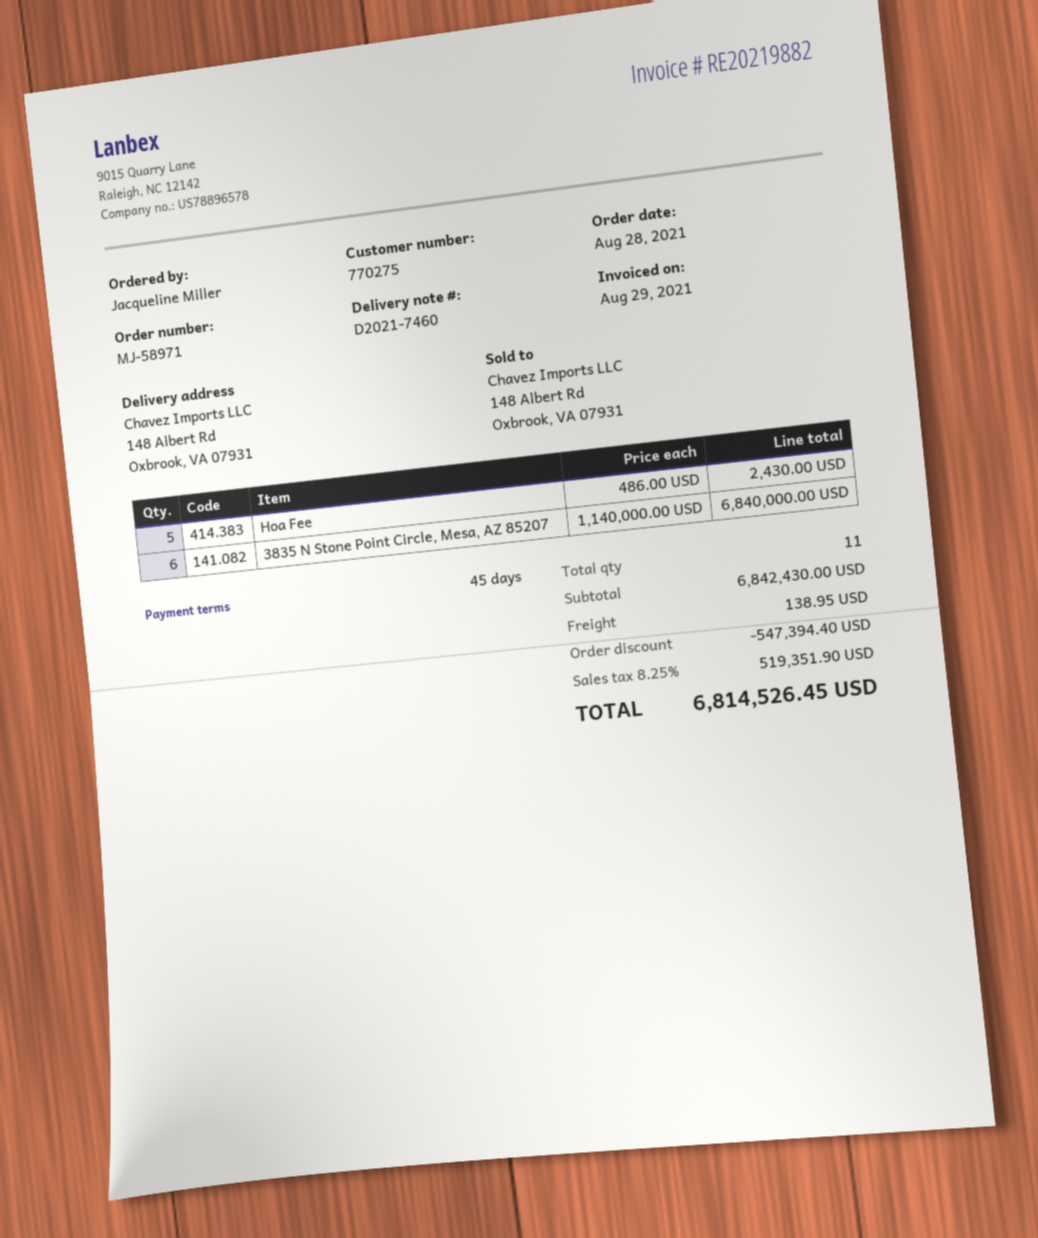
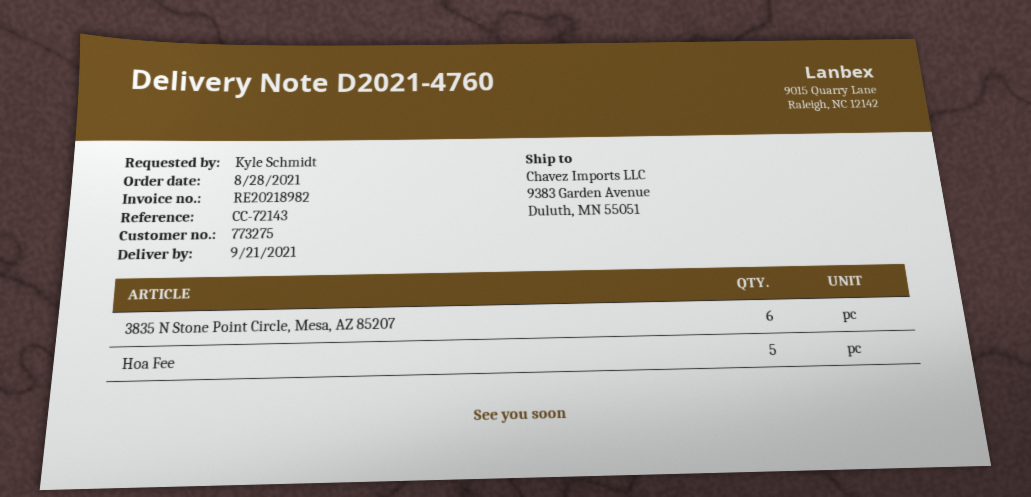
delivery note number: D2021-7460 -> D2021-4760
invoice number: RE20219882 -> RE20218982
customer number: 770275 -> 773275
ordered by: Jacqueline Miller -> Kyle Schmidt
ship to: 148 Albert Rd, Oxbrook, VA 07931 -> 9383 Garden Avenue, Duluth, MN 55051

